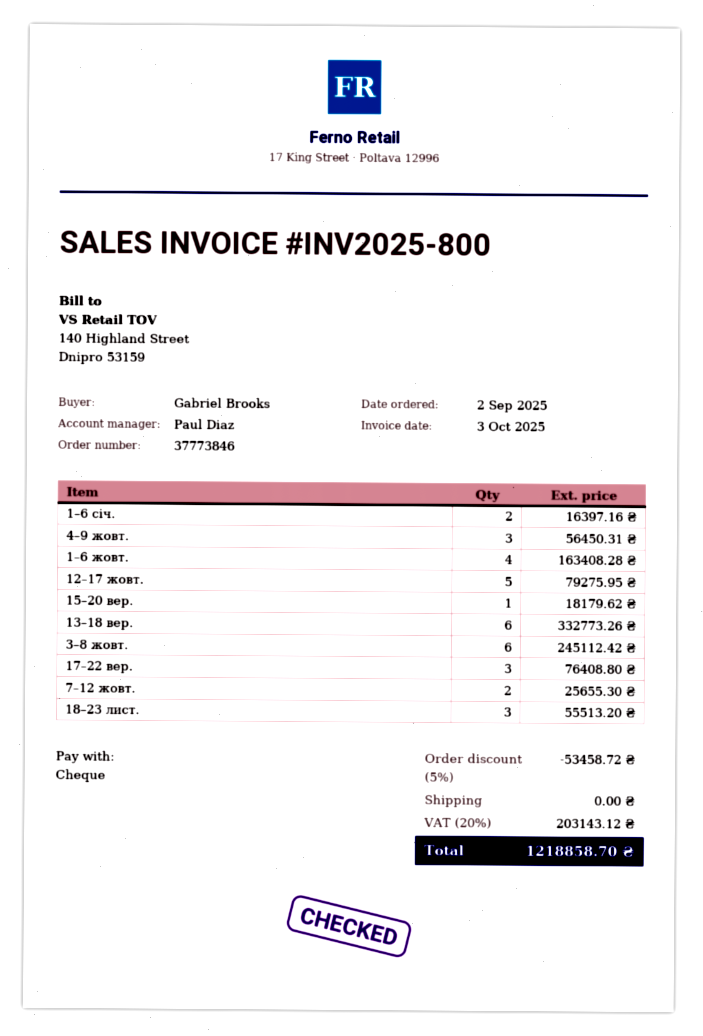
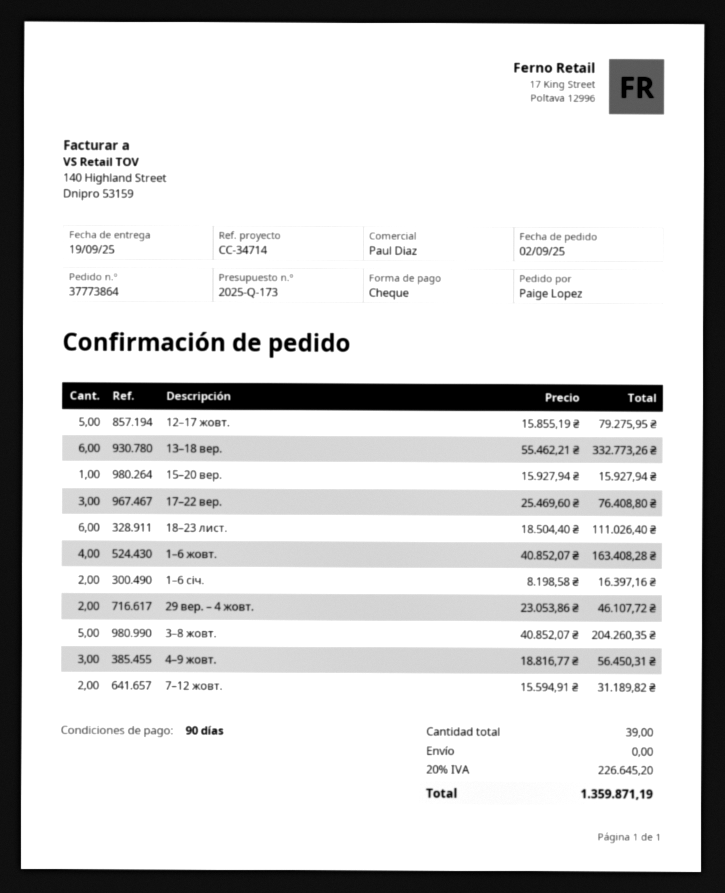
order number: 37773846 -> 37773864
ordered by: Gabriel Brooks -> Paige Lopez
15–20 вер.: 1 for 18179.62 -> 1 for 15927.94
3–8 жовт.: 6 for 245112.42 -> 5 for 204260.35
7–12 жовт.: 2 for 25655.30 -> 2 for 31189.82
18–23 лист.: 3 for 55513.20 -> 6 for 111026.40
29 вер. – 4 жовт.: none -> 2 for 46107.72
discount: 5% = 53458.72 -> none
tax: 20% = 203143.12 -> 20% = 226645.20
total: 1218858.70 -> 1359871.19

